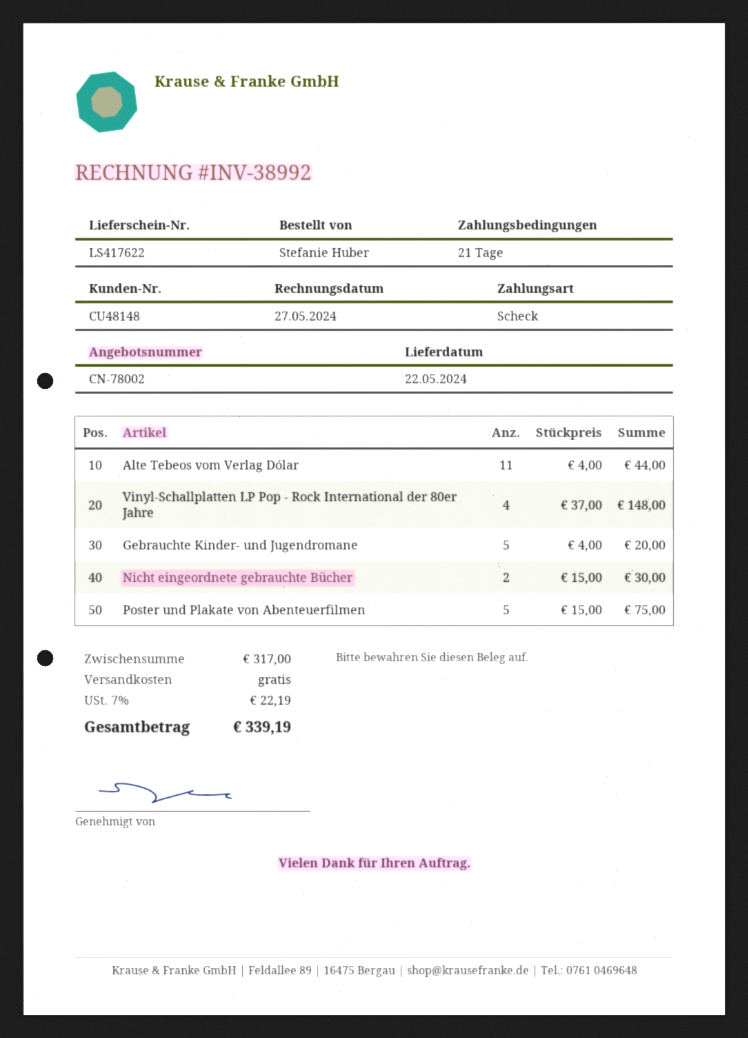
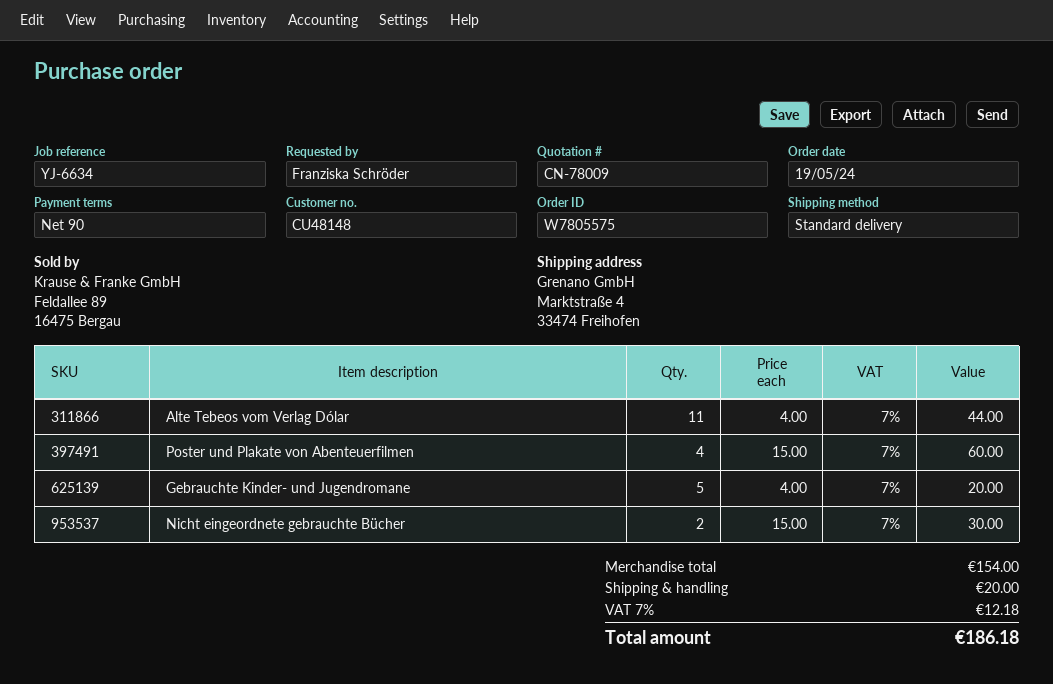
quote number: CN-78002 -> CN-78009
payment terms: 21 days -> 90 days
ordered by: Stefanie Huber -> Franziska Schröder
Vinyl-Schallplatten LP Pop - Rock International der 80er Jahre: 4 x 37.00 = 148.00 -> none
Poster und Plakate von Abenteuerfilmen: 5 x 15.00 = 75.00 -> 4 x 15.00 = 60.00
subtotal: 317.00 -> 154.00
shipping: 0.00 -> 20.00
tax: 7% = 22.19 -> 7% = 12.18
total: 339.19 -> 186.18

